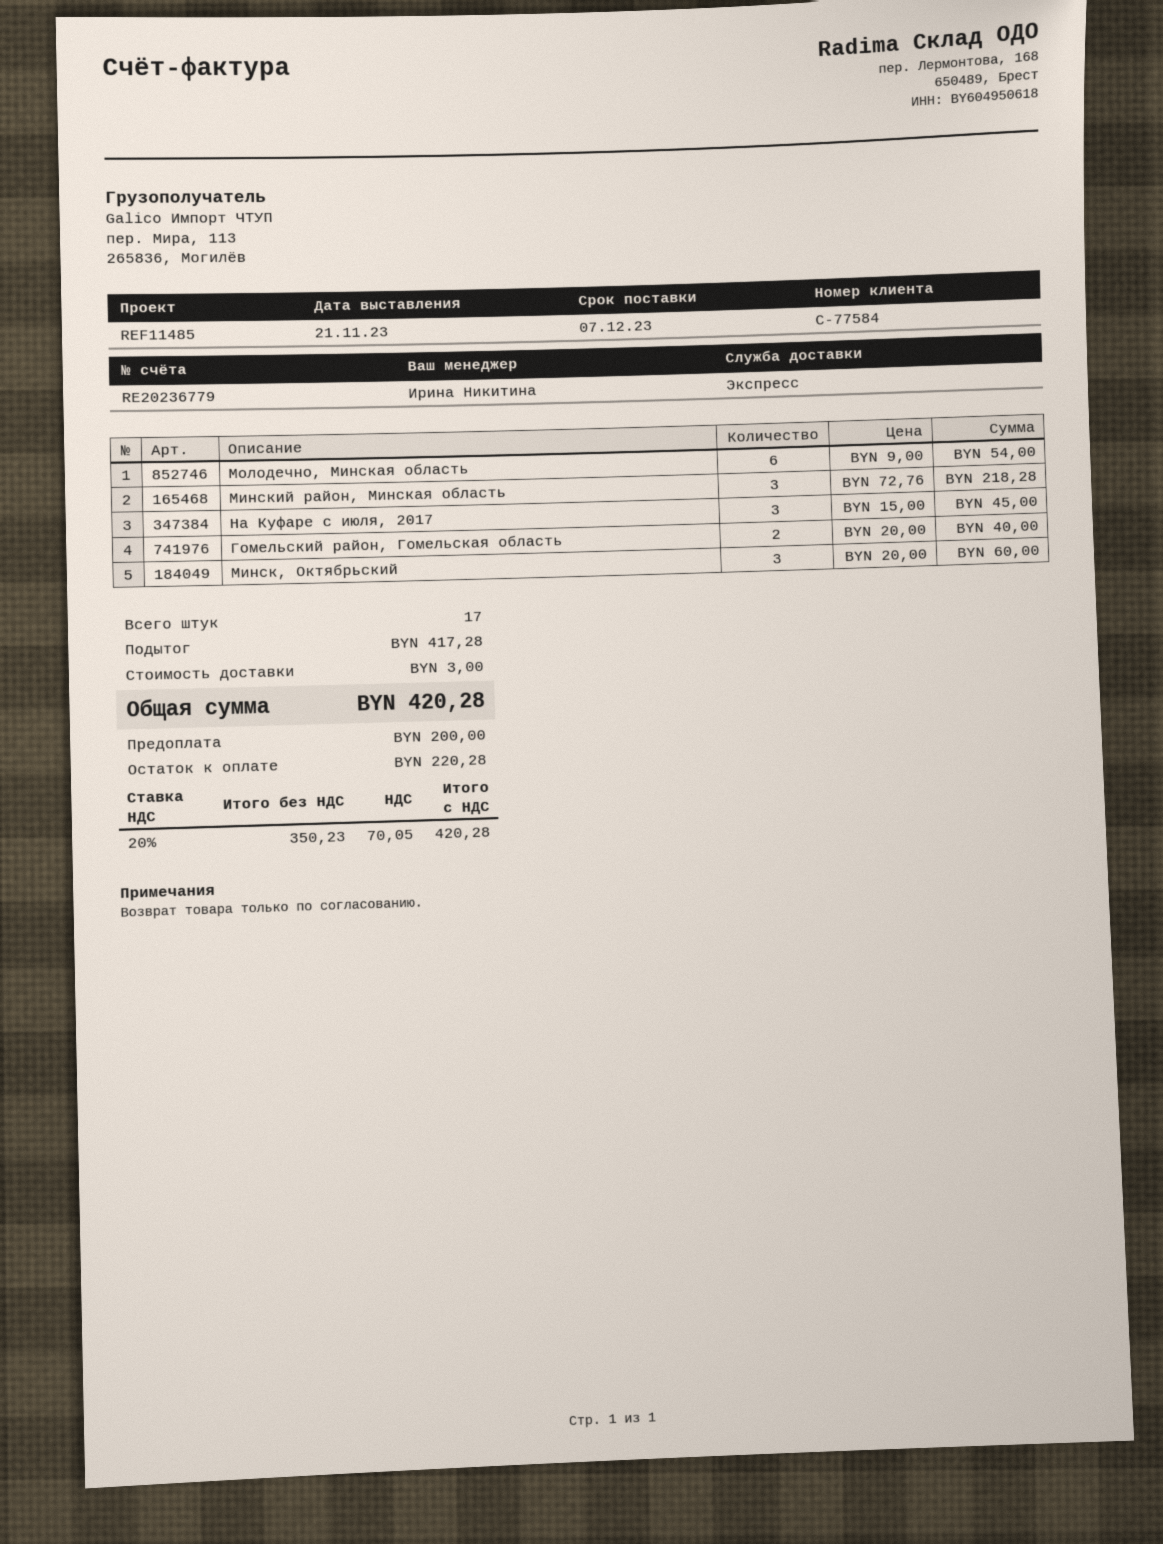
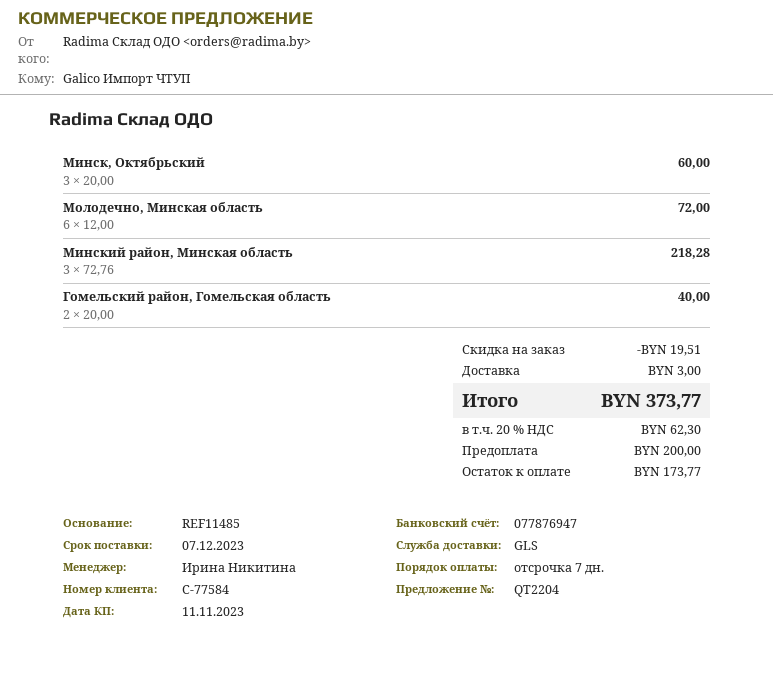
shipping method: express -> GLS
Молодечно, Минская область: 6 x 9.00 = 54.00 -> 6 x 12.00 = 72.00
На Куфаре с июля, 2017: 3 x 15.00 = 45.00 -> none
discount: none -> 19.51
tax: 20% = 70.05 -> 20% = 62.30
total: 420.28 -> 373.77
balance: 220.28 -> 173.77

